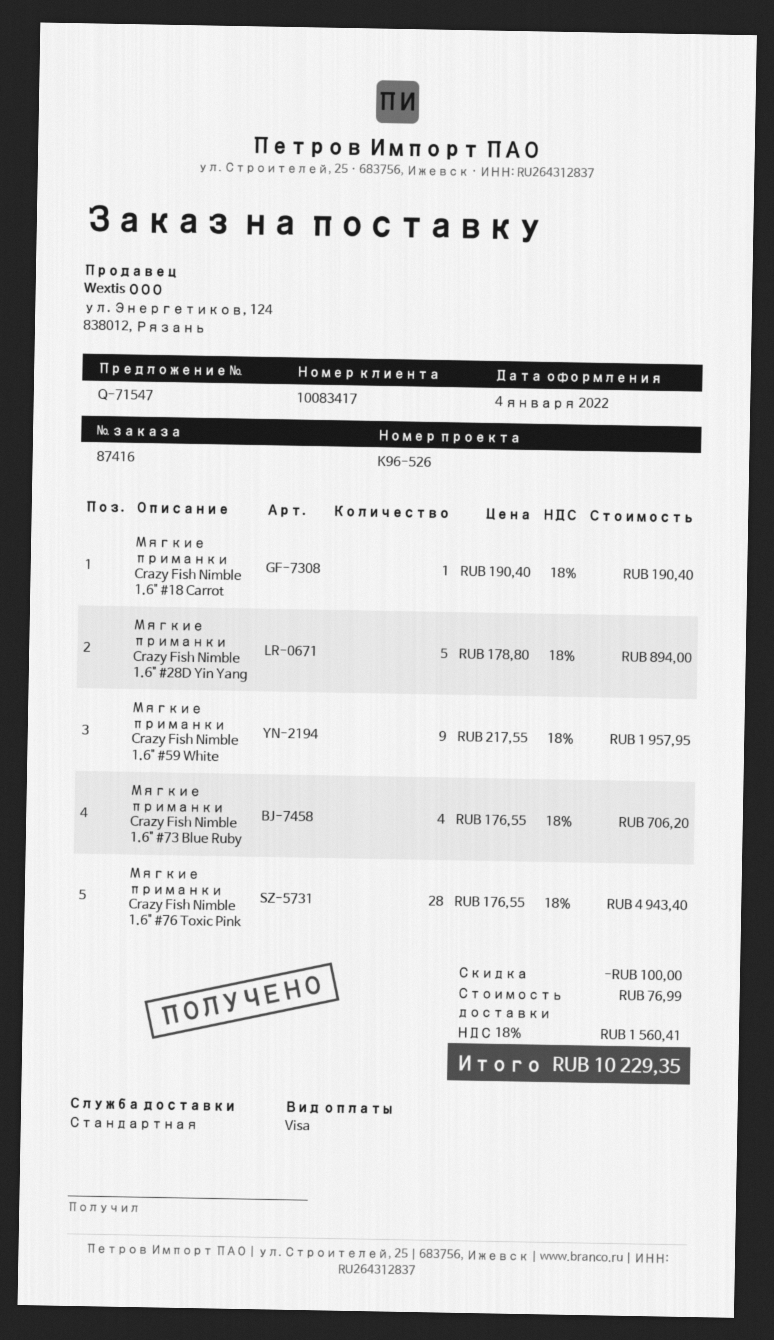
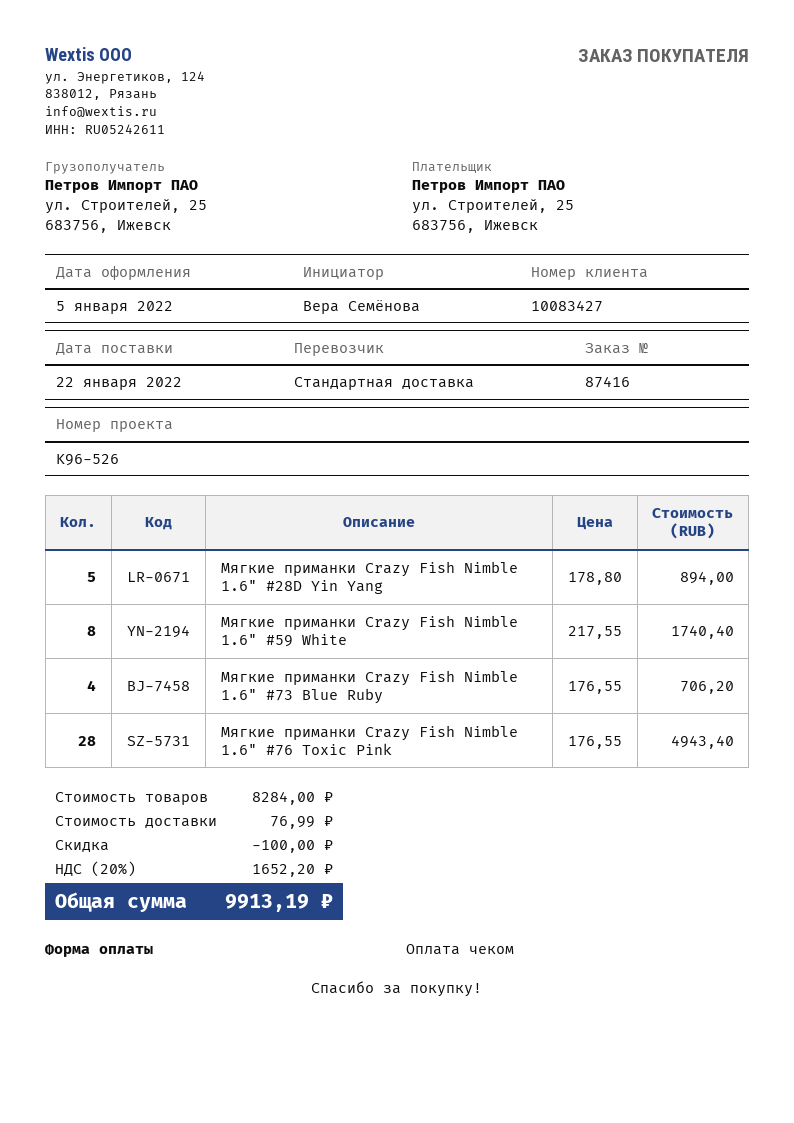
order date: 2022-01-04 -> 2022-01-05
customer number: 10083417 -> 10083427
payment method: Visa -> cheque
Мягкие приманки Crazy Fish Nimble 1.6" #18 Carrot: 1 x 190.40 = 190.40 -> none
Мягкие приманки Crazy Fish Nimble 1.6" #59 White: 9 x 217.55 = 1957.95 -> 8 x 217.55 = 1740.40
tax: 18% = 1560.41 -> 20% = 1652.20
total: 10229.35 -> 9913.19

